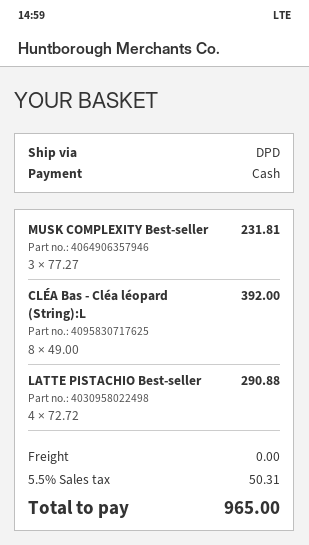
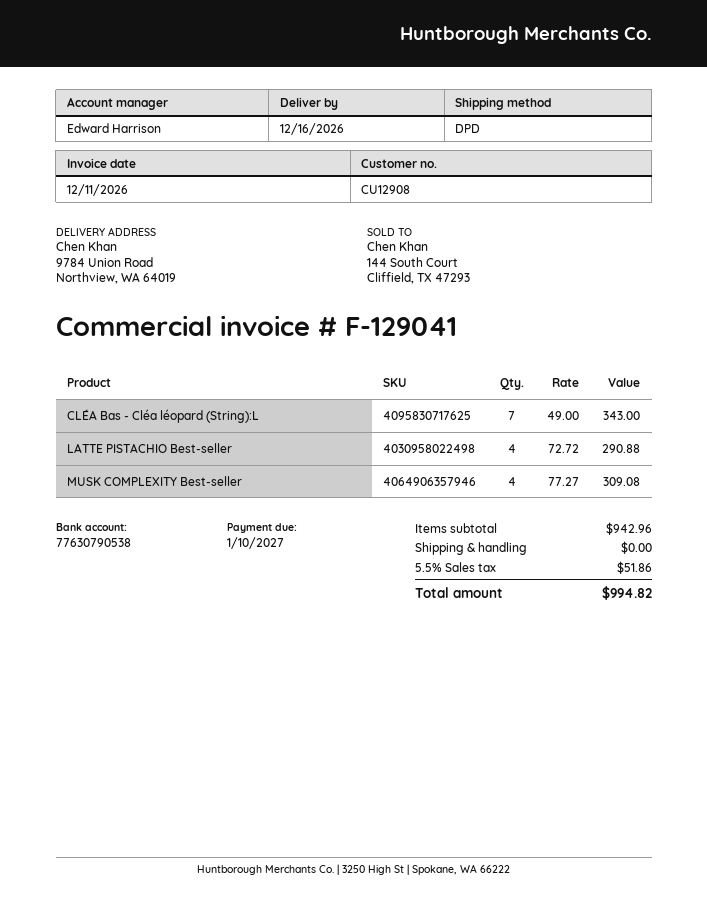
MUSK COMPLEXITY Best-seller: 3 x 77.27 = 231.81 -> 4 x 77.27 = 309.08
CLÉA Bas - Cléa léopard (String):L: 8 x 49.00 = 392.00 -> 7 x 49.00 = 343.00
tax: 5.5% = 50.31 -> 5.5% = 51.86
total: 965.00 -> 994.82

